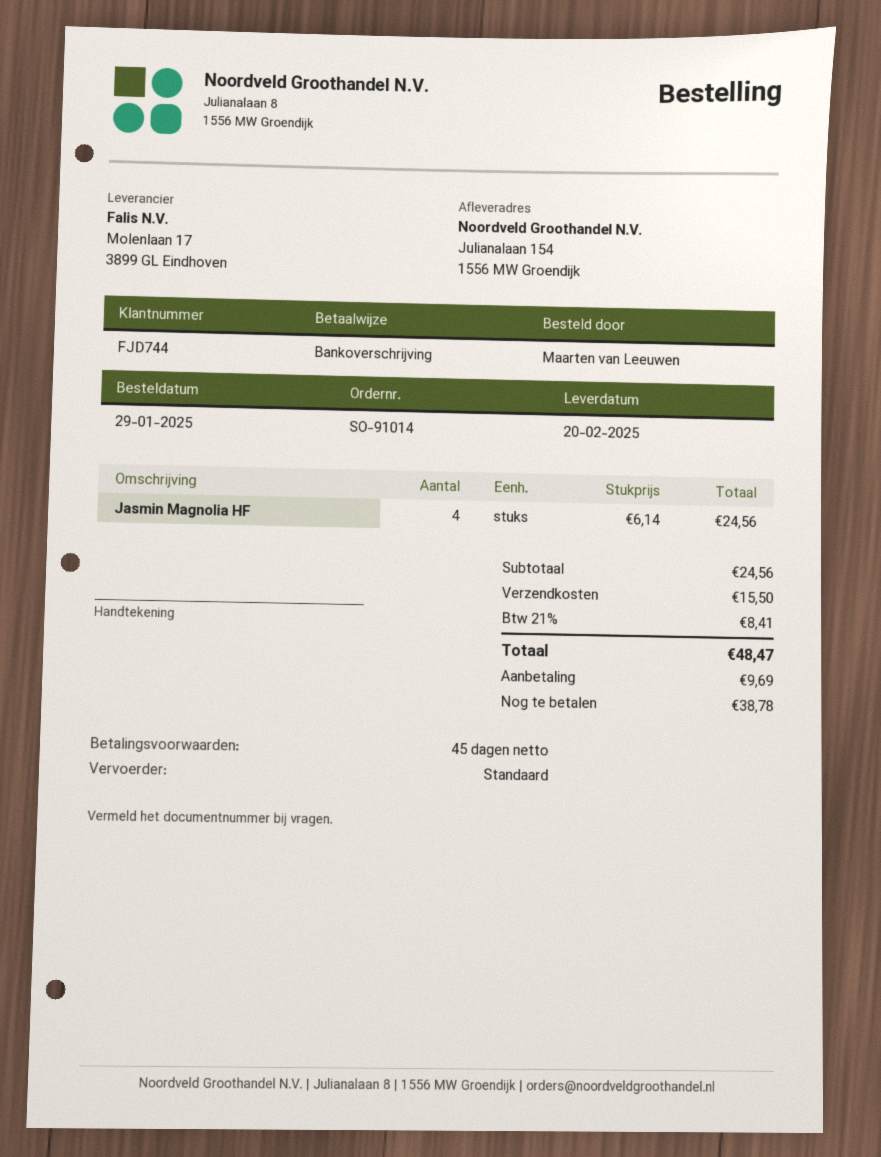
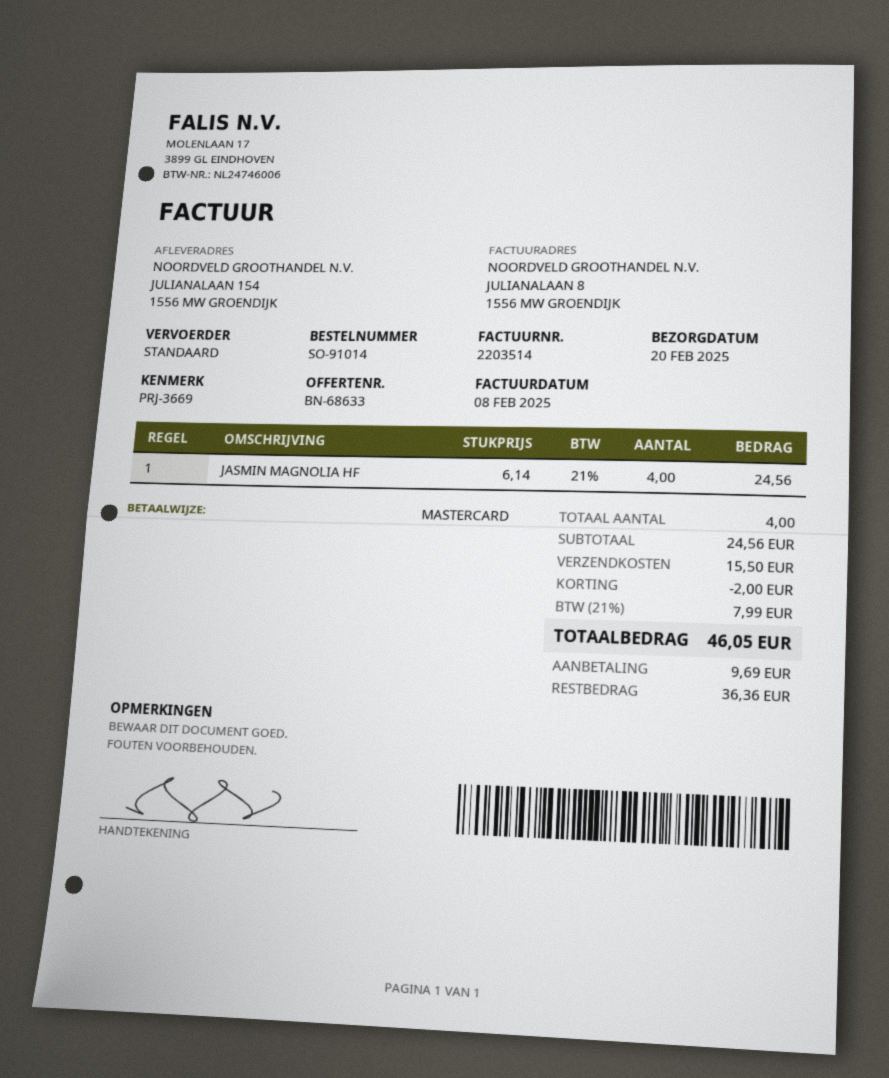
payment method: bank transfer -> Mastercard
discount: none -> 2.00
tax: 21% = 8.41 -> 21% = 7.99
total: 48.47 -> 46.05
balance: 38.78 -> 36.36

